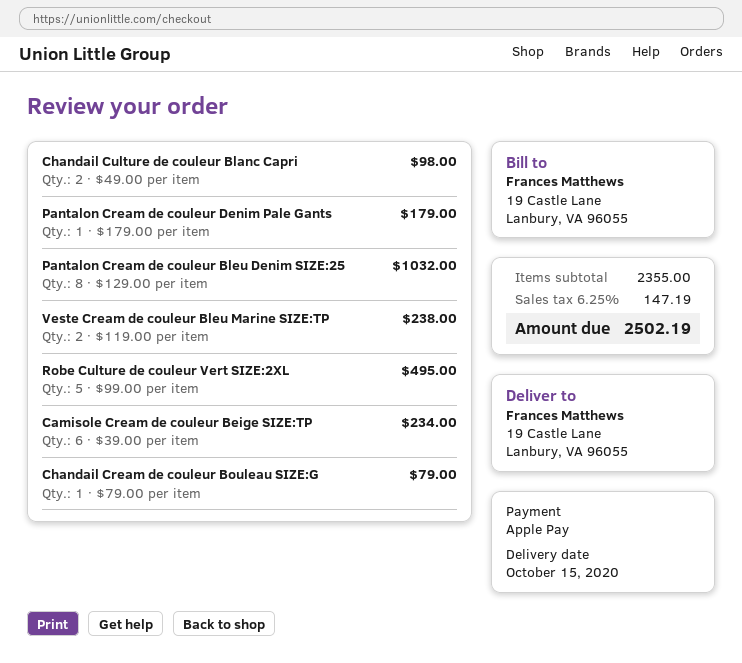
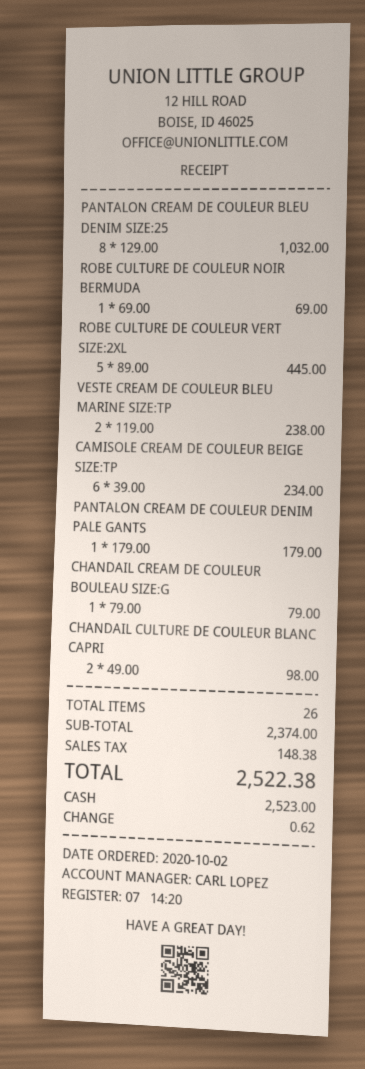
payment method: Apple Pay -> cash
Robe Culture de couleur Vert SIZE:2XL: 5 x 99.00 = 495.00 -> 5 x 89.00 = 445.00
ROBE CULTURE DE COULEUR NOIR BERMUDA: none -> 1 x 69.00 = 69.00
subtotal: 2355.00 -> 2374.00
tax: 147.19 -> 148.38
total: 2502.19 -> 2522.38

